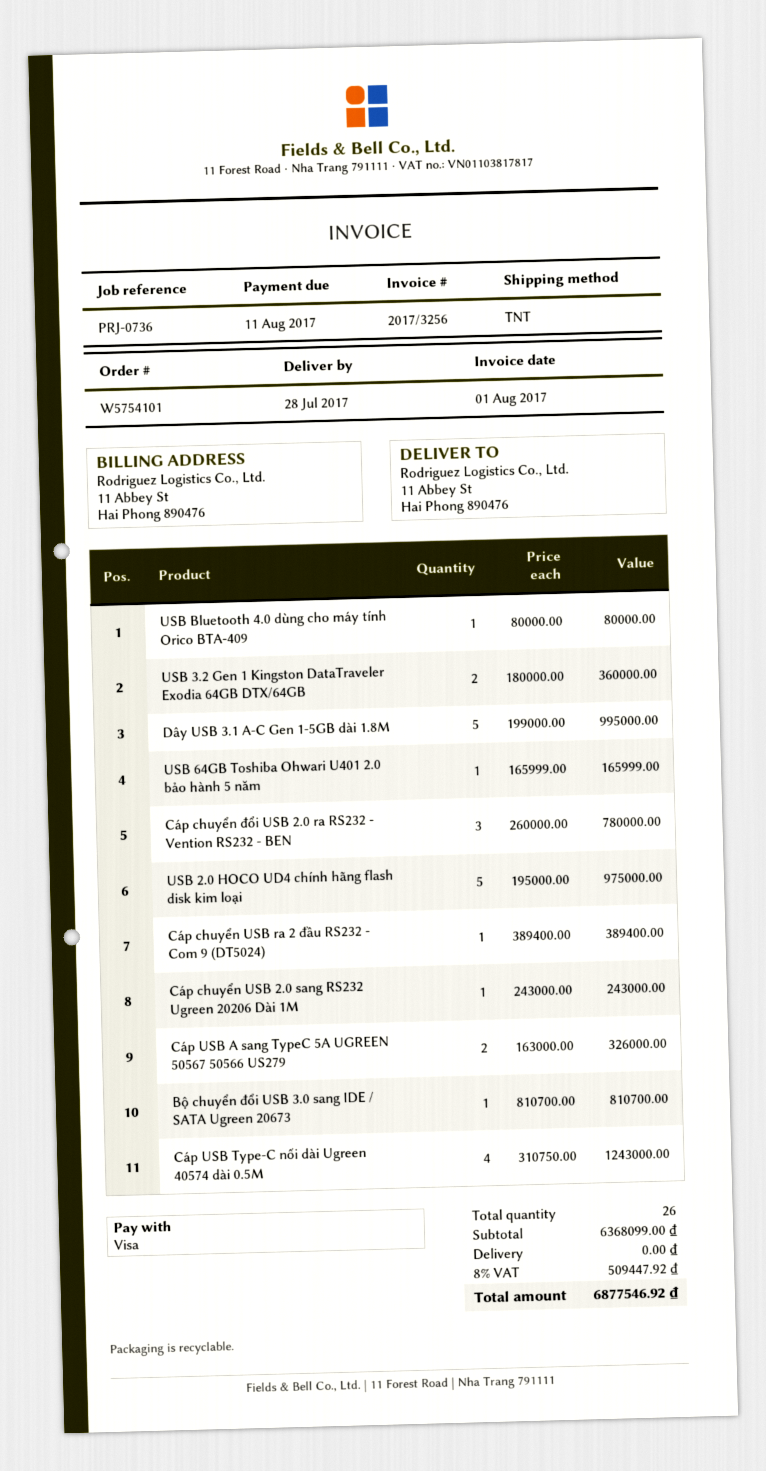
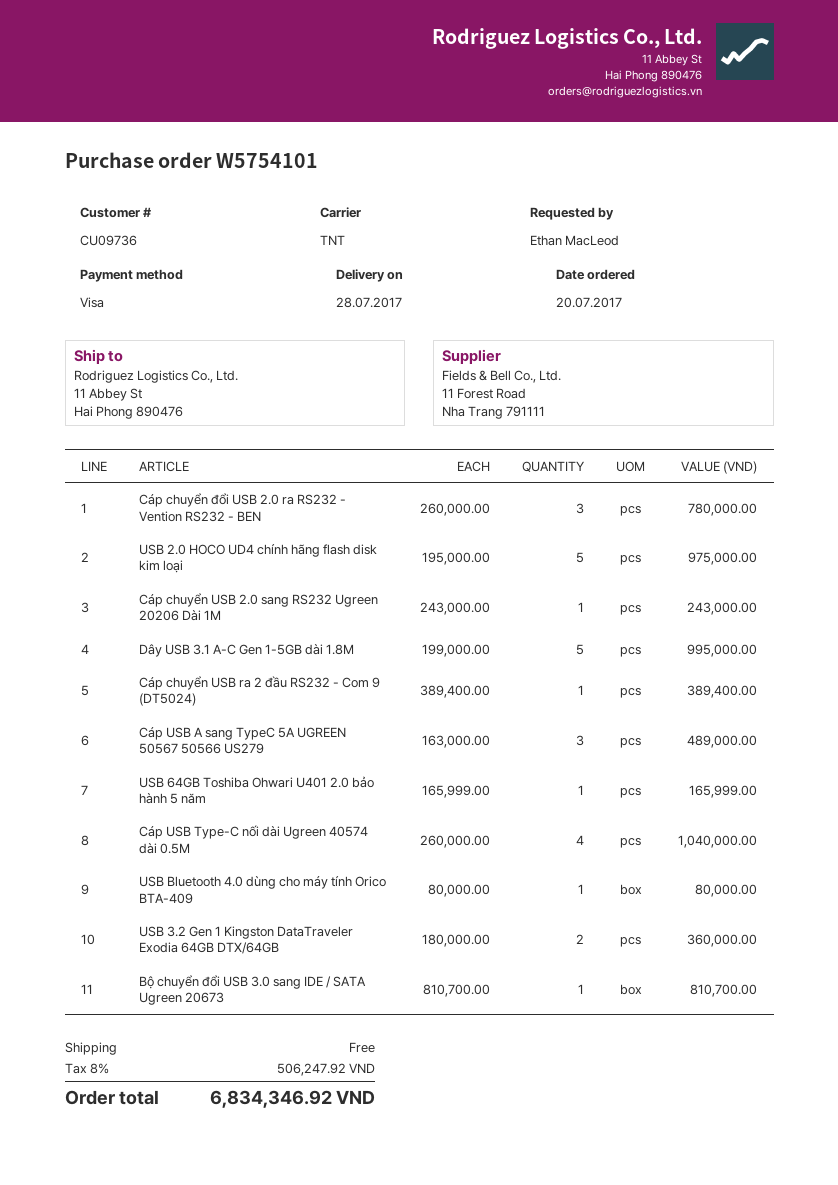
Cáp USB A sang TypeC 5A UGREEN 50567 50566 US279: 2 x 163000.00 = 326000.00 -> 3 x 163000.00 = 489000.00
Cáp USB Type-C nối dài Ugreen 40574 dài 0.5M: 4 x 310750.00 = 1243000.00 -> 4 x 260000.00 = 1040000.00
tax: 8% = 509447.92 -> 8% = 506247.92
total: 6877546.92 -> 6834346.92

